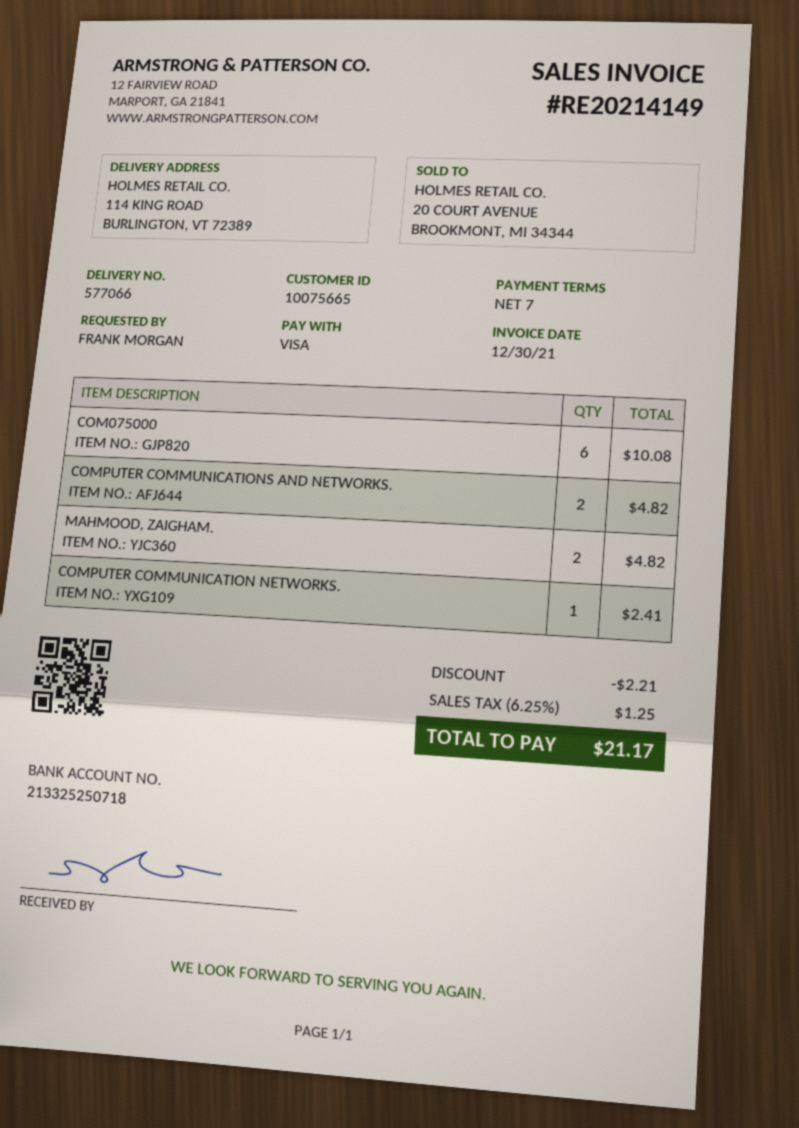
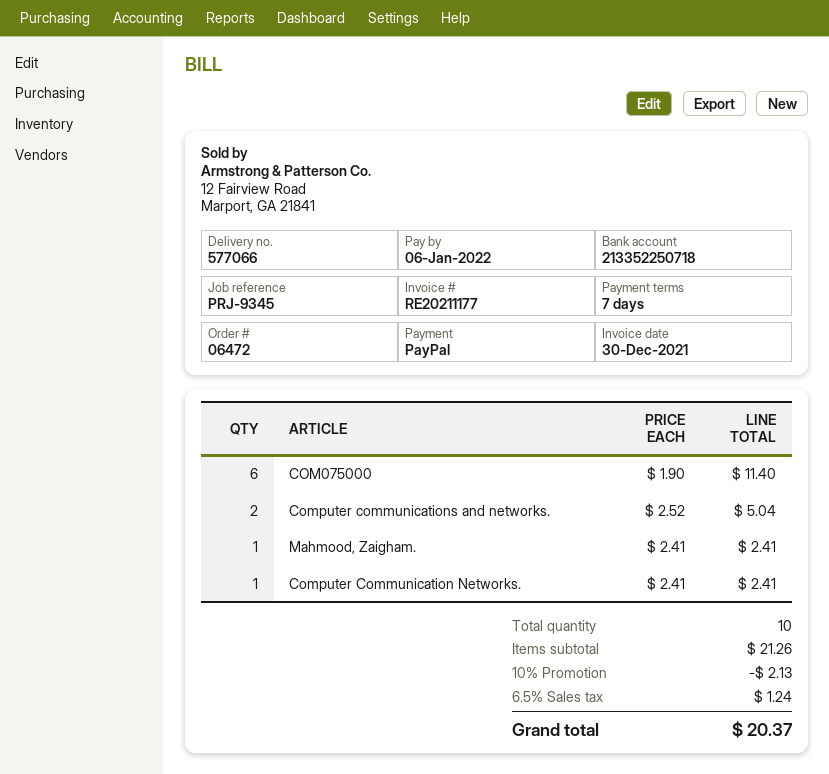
invoice number: RE20214149 -> RE20211177
payment method: Visa -> PayPal
bank account: 213325250718 -> 213352250718
COM075000: 6 for 10.08 -> 6 for 11.40
COMPUTER COMMUNICATIONS AND NETWORKS.: 2 for 4.82 -> 2 for 5.04
MAHMOOD, ZAIGHAM.: 2 for 4.82 -> 1 for 2.41
discount: 2.21 -> 2.13
tax: 6.25% = 1.25 -> 6.5% = 1.24
total: 21.17 -> 20.37

